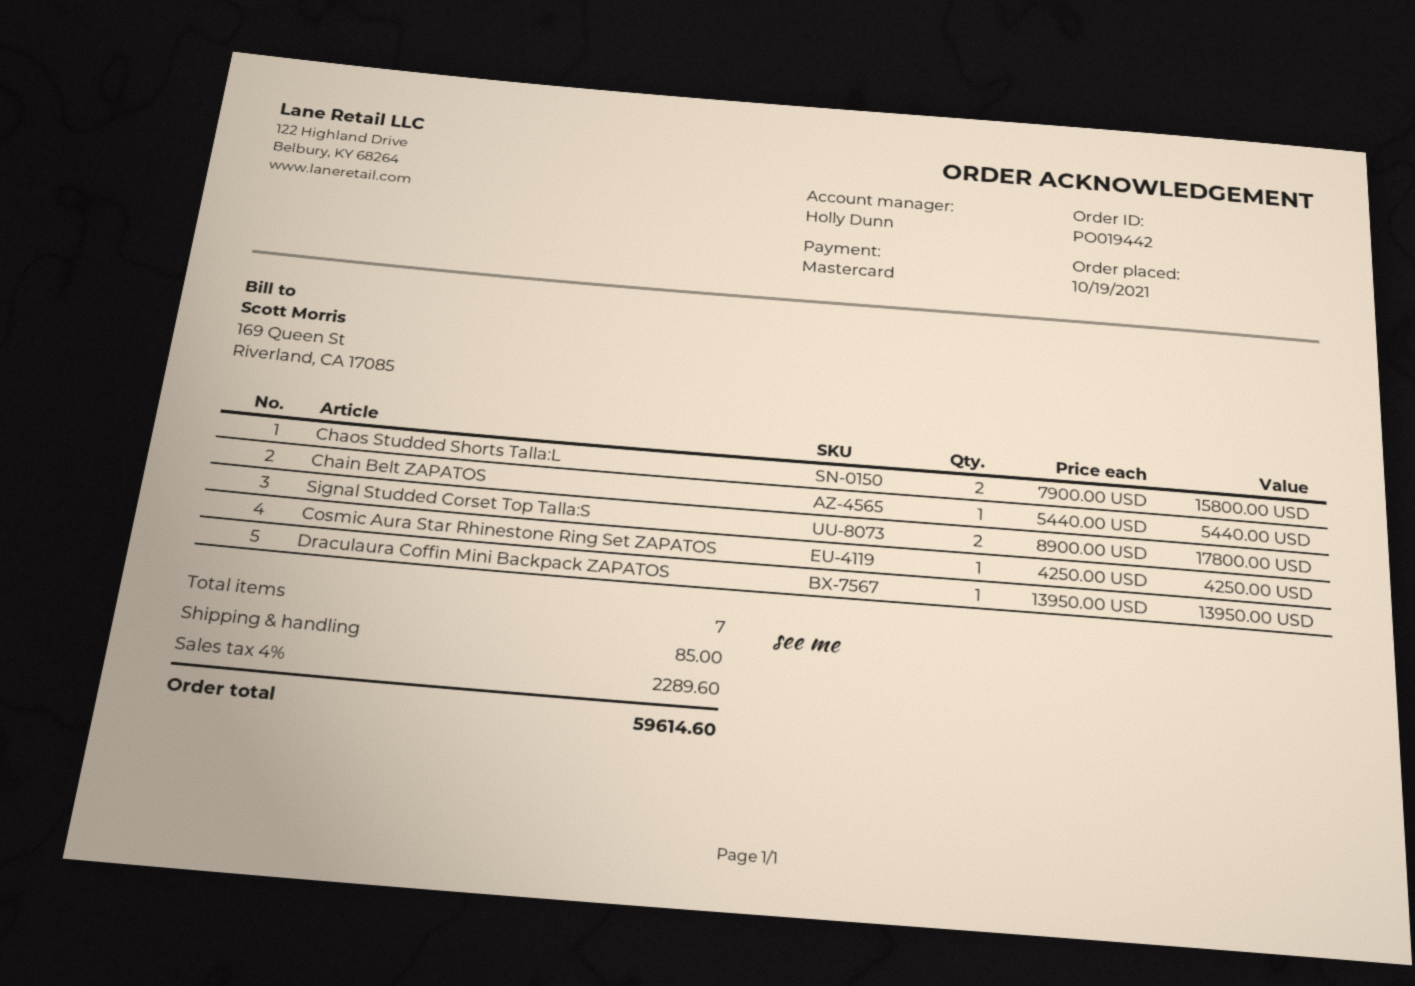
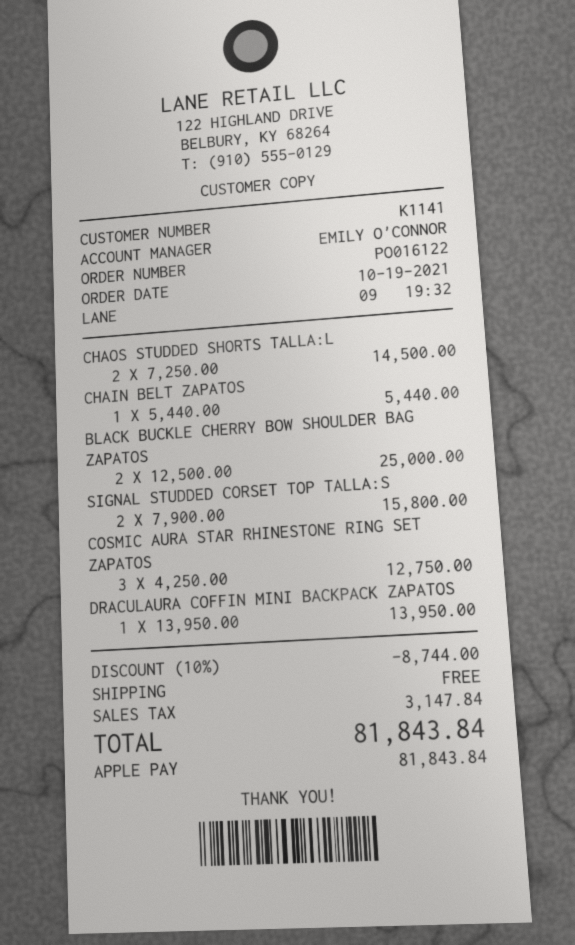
order number: PO019442 -> PO016122
sales rep: Holly Dunn -> EMILY O'CONNOR
payment method: Mastercard -> Apple Pay
Chaos Studded Shorts Talla:L: 2 x 7900.00 = 15800.00 -> 2 x 7250.00 = 14500.00
Signal Studded Corset Top Talla:S: 2 x 8900.00 = 17800.00 -> 2 x 7900.00 = 15800.00
Cosmic Aura Star Rhinestone Ring Set ZAPATOS: 1 x 4250.00 = 4250.00 -> 3 x 4250.00 = 12750.00
BLACK BUCKLE CHERRY BOW SHOULDER BAG ZAPATOS: none -> 2 x 12500.00 = 25000.00
discount: none -> 10% = 8744.00
shipping: 85.00 -> 0.00
tax: 2289.60 -> 3147.84
total: 59614.60 -> 81843.84

